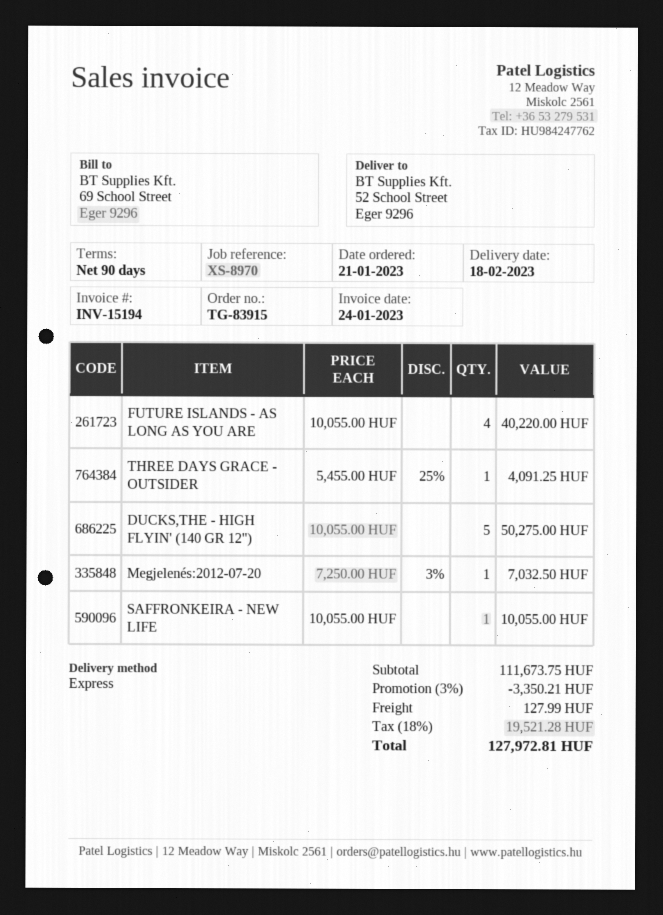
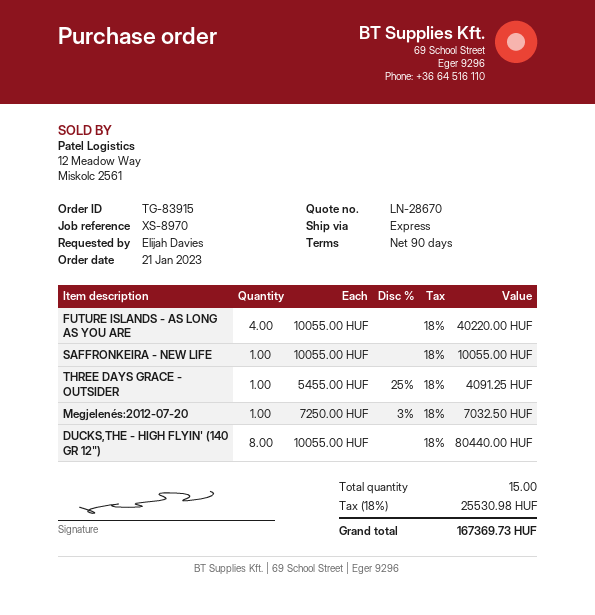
DUCKS,THE - HIGH FLYIN' (140 GR 12"): 5 x 10055.00 = 50275.00 -> 8 x 10055.00 = 80440.00
discount: 3% = 3350.21 -> none
shipping: 127.99 -> none
tax: 18% = 19521.28 -> 18% = 25530.98
total: 127972.81 -> 167369.73

